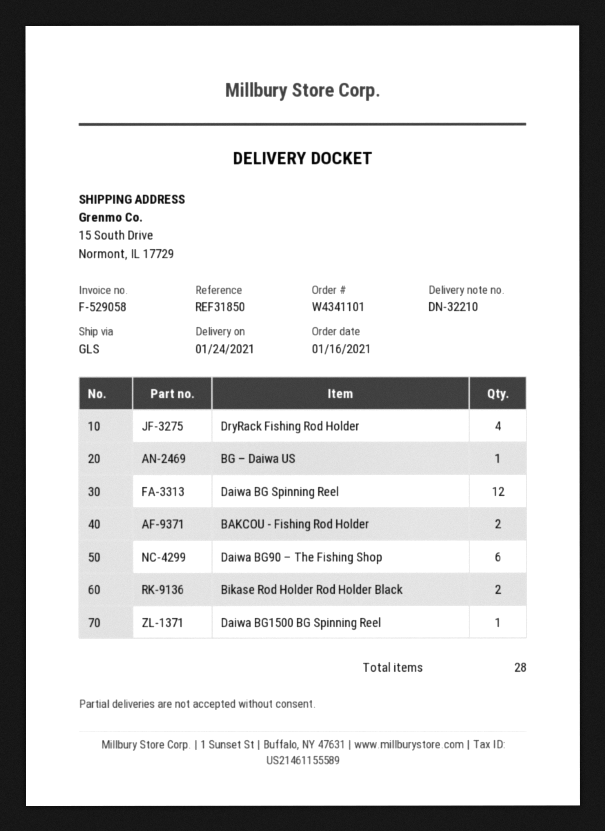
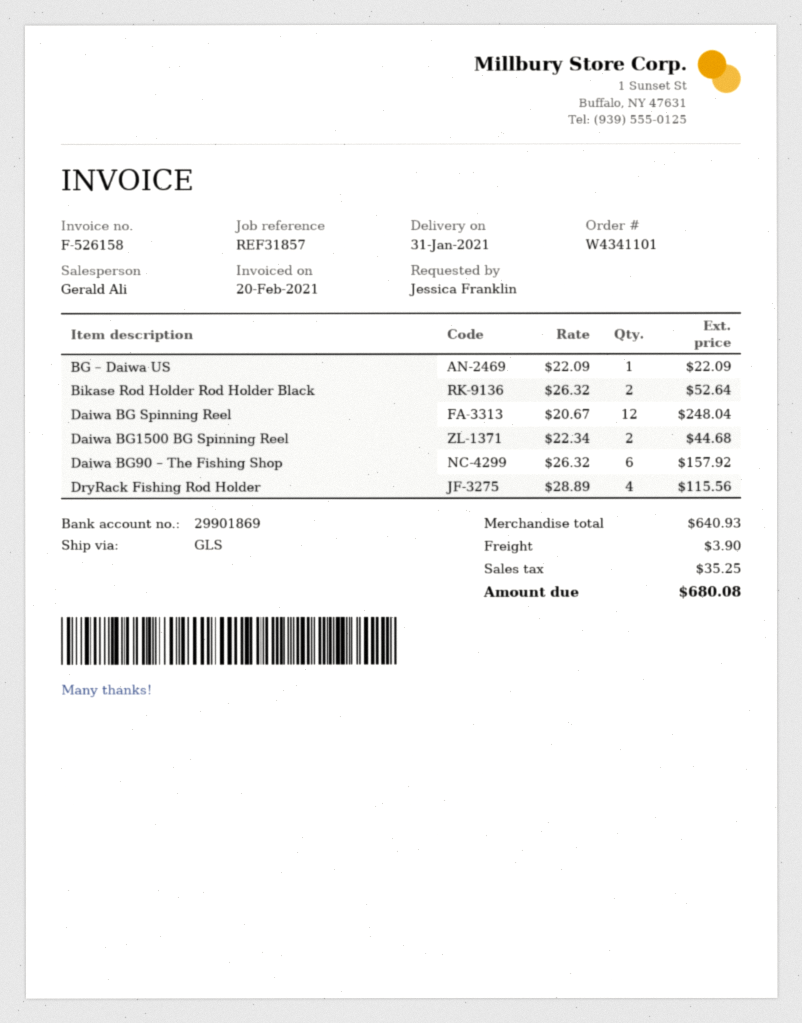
delivery date: 2021-01-24 -> 2021-01-31
invoice number: F-529058 -> F-526158
reference: REF31850 -> REF31857
BAKCOU - Fishing Rod Holder: 2 -> none
Daiwa BG1500 BG Spinning Reel: 1 -> 2

